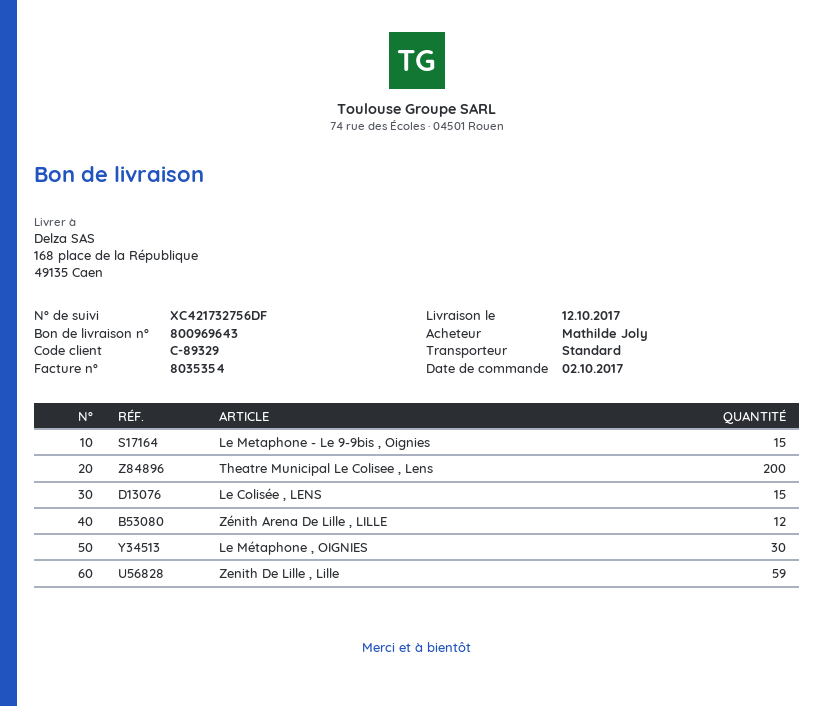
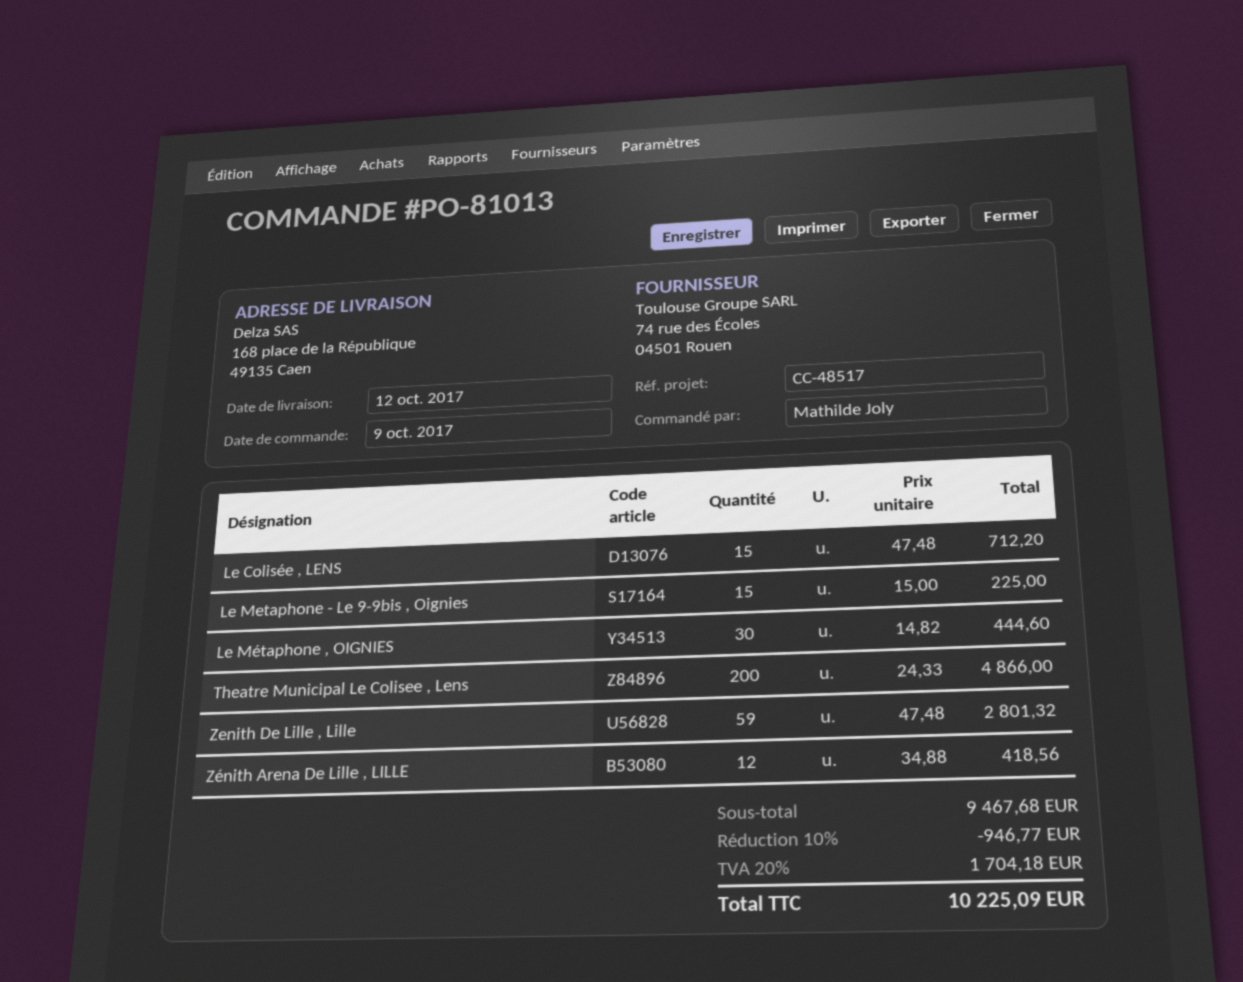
order date: 2017-10-02 -> 2017-10-09

